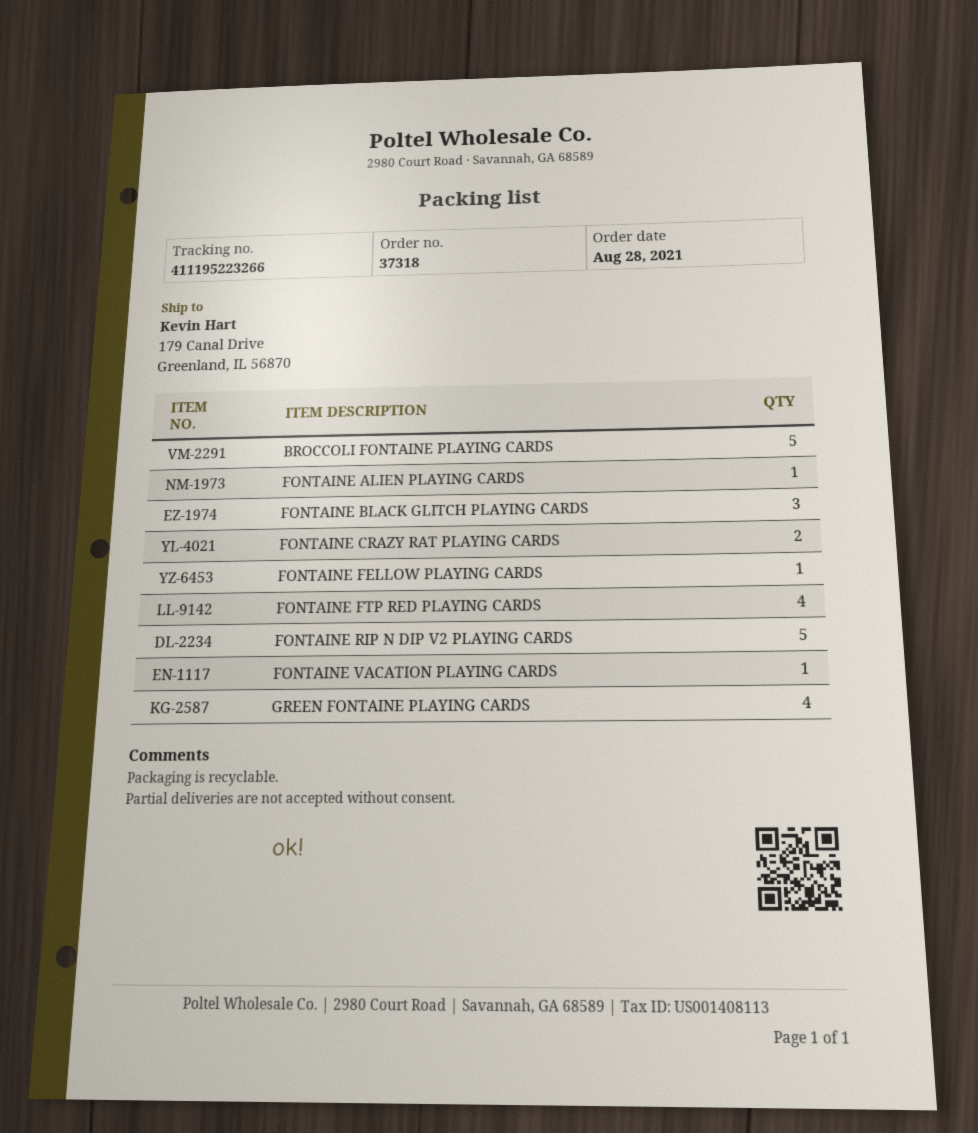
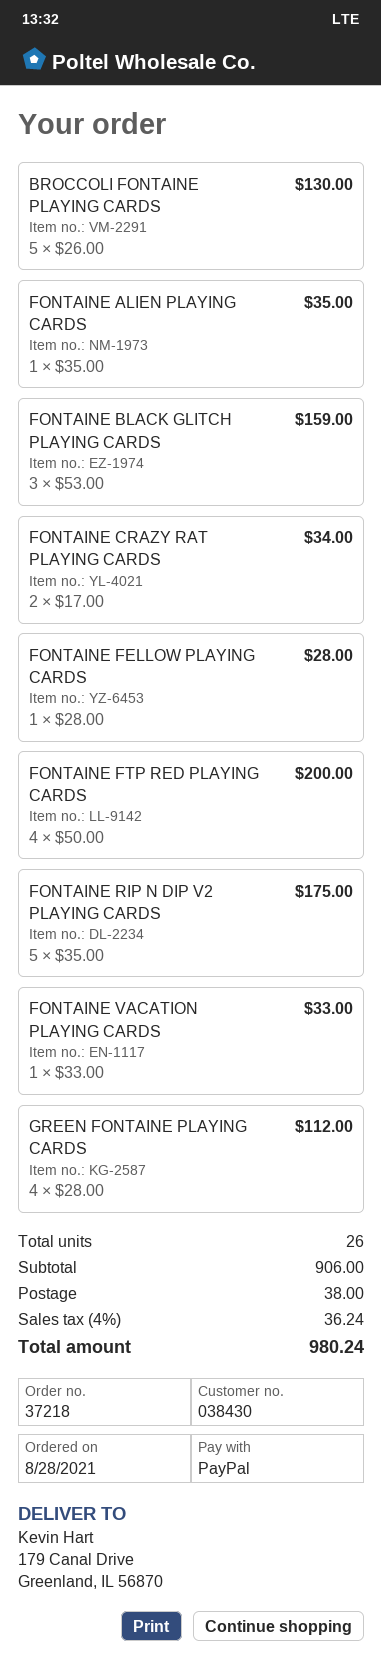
order number: 37318 -> 37218

